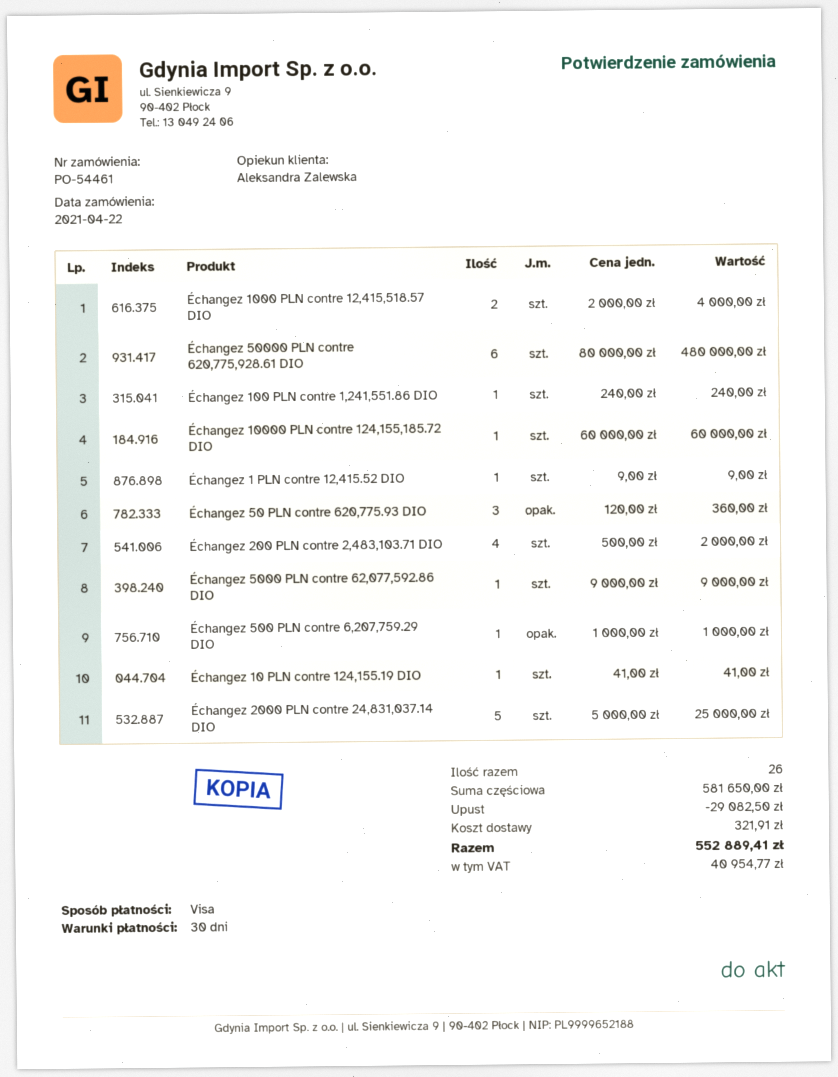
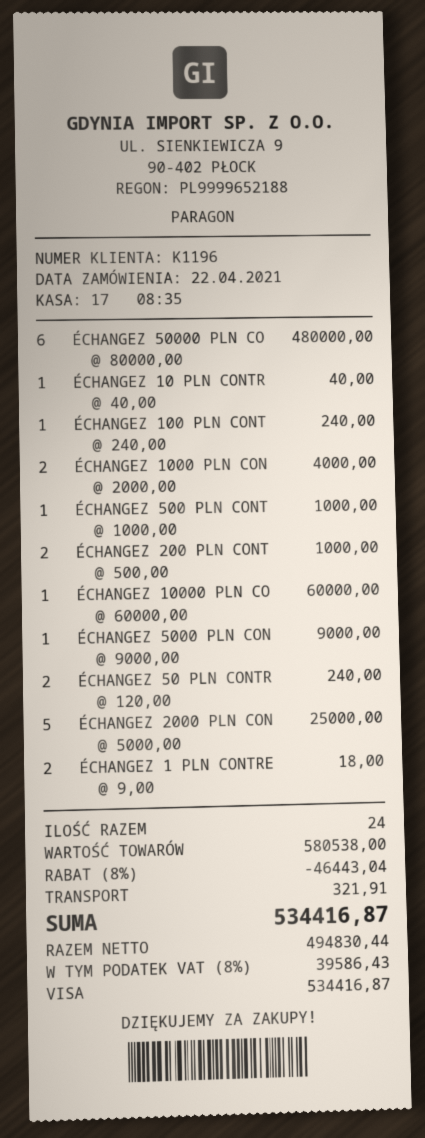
Échangez 1 PLN contre 12,415.52 DIO: 1 x 9.00 = 9.00 -> 2 x 9.00 = 18.00
Échangez 50 PLN contre 620,775.93 DIO: 3 x 120.00 = 360.00 -> 2 x 120.00 = 240.00
Échangez 200 PLN contre 2,483,103.71 DIO: 4 x 500.00 = 2000.00 -> 2 x 500.00 = 1000.00
Échangez 10 PLN contre 124,155.19 DIO: 1 x 41.00 = 41.00 -> 1 x 40.00 = 40.00
total quantity: 26 -> 24
subtotal: 581650.00 -> 580538.00
discount: 29082.50 -> 46443.04
tax: 40954.77 -> 39586.43
total: 552889.41 -> 534416.87

